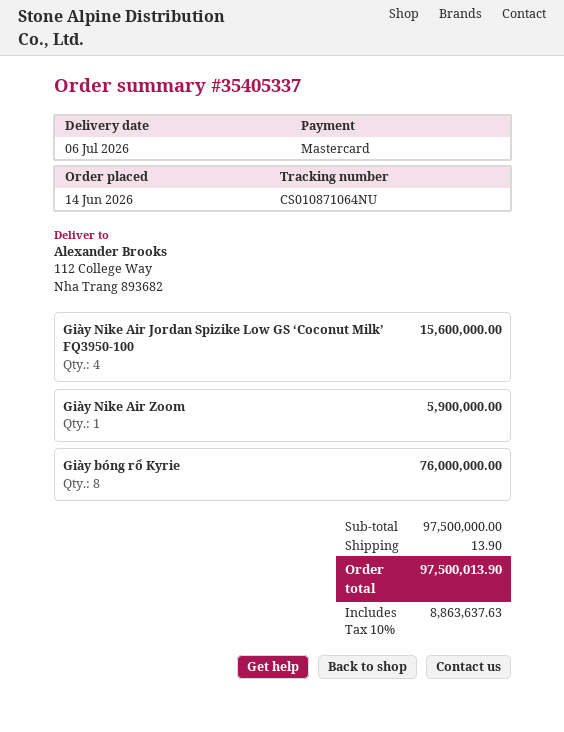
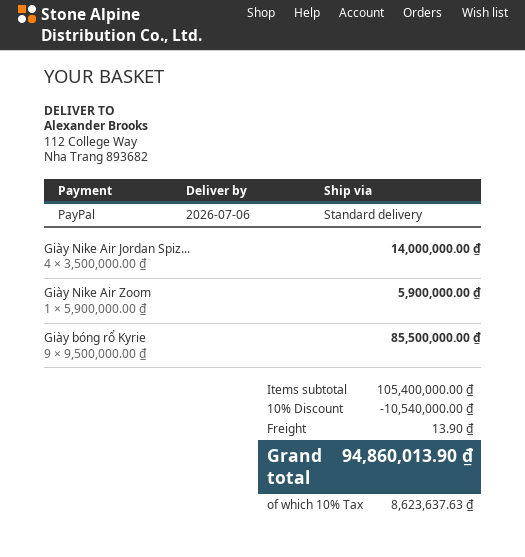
payment method: Mastercard -> PayPal
Giày Nike Air Jordan Spizike Low GS ‘Coconut Milk’ FQ3950-100: 4 for 15600000.00 -> 4 for 14000000.00
Giày bóng rổ Kyrie: 8 for 76000000.00 -> 9 for 85500000.00
subtotal: 97500000.00 -> 105400000.00
discount: none -> 10% = 10540000.00
tax: 10% = 8863637.63 -> 10% = 8623637.63
total: 97500013.90 -> 94860013.90

